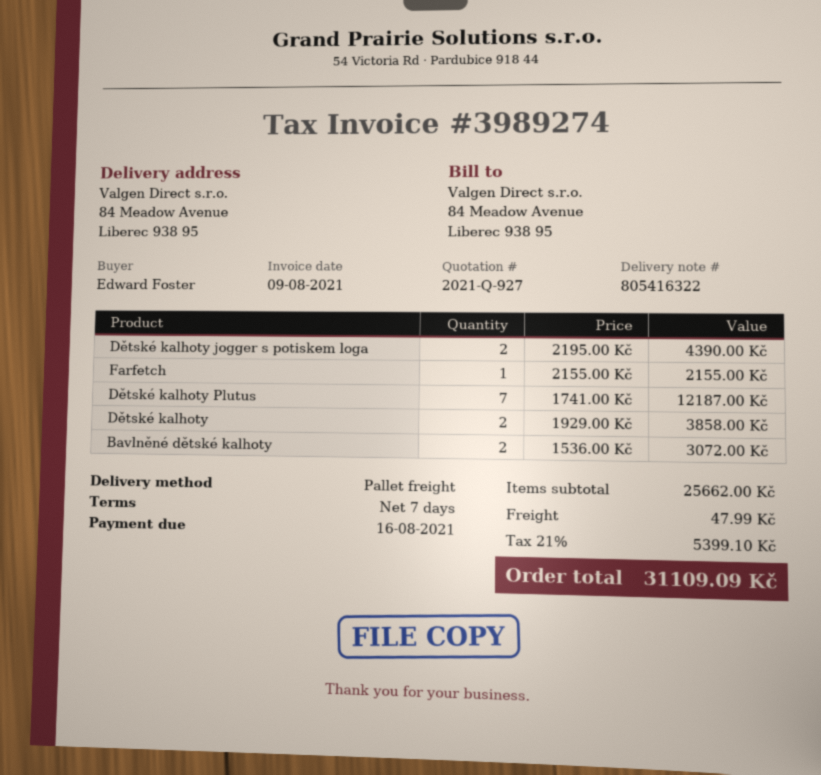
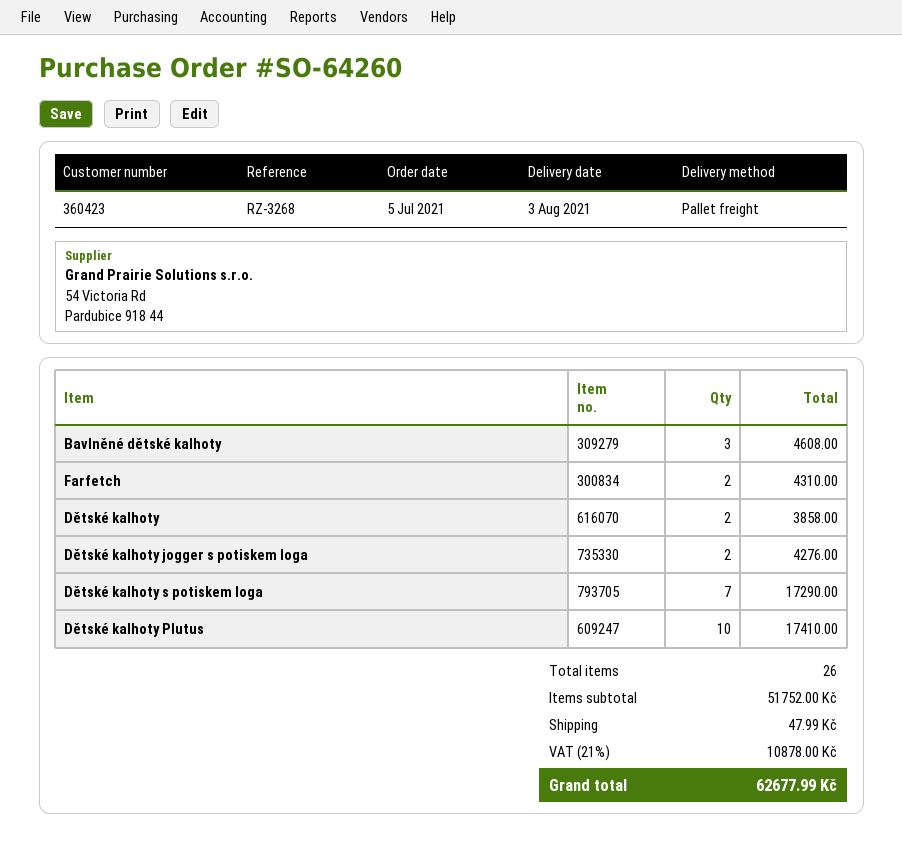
Dětské kalhoty jogger s potiskem loga: 2 for 4390.00 -> 2 for 4276.00
Farfetch: 1 for 2155.00 -> 2 for 4310.00
Dětské kalhoty Plutus: 7 for 12187.00 -> 10 for 17410.00
Bavlněné dětské kalhoty: 2 for 3072.00 -> 3 for 4608.00
Dětské kalhoty s potiskem loga: none -> 7 for 17290.00
subtotal: 25662.00 -> 51752.00
tax: 21% = 5399.10 -> 21% = 10878.00
total: 31109.09 -> 62677.99

